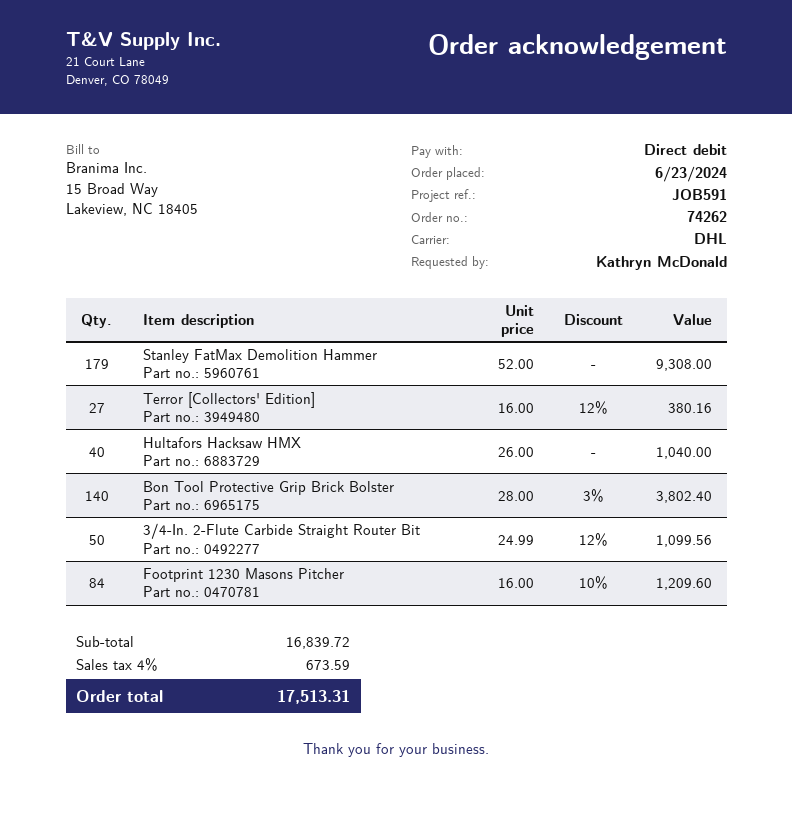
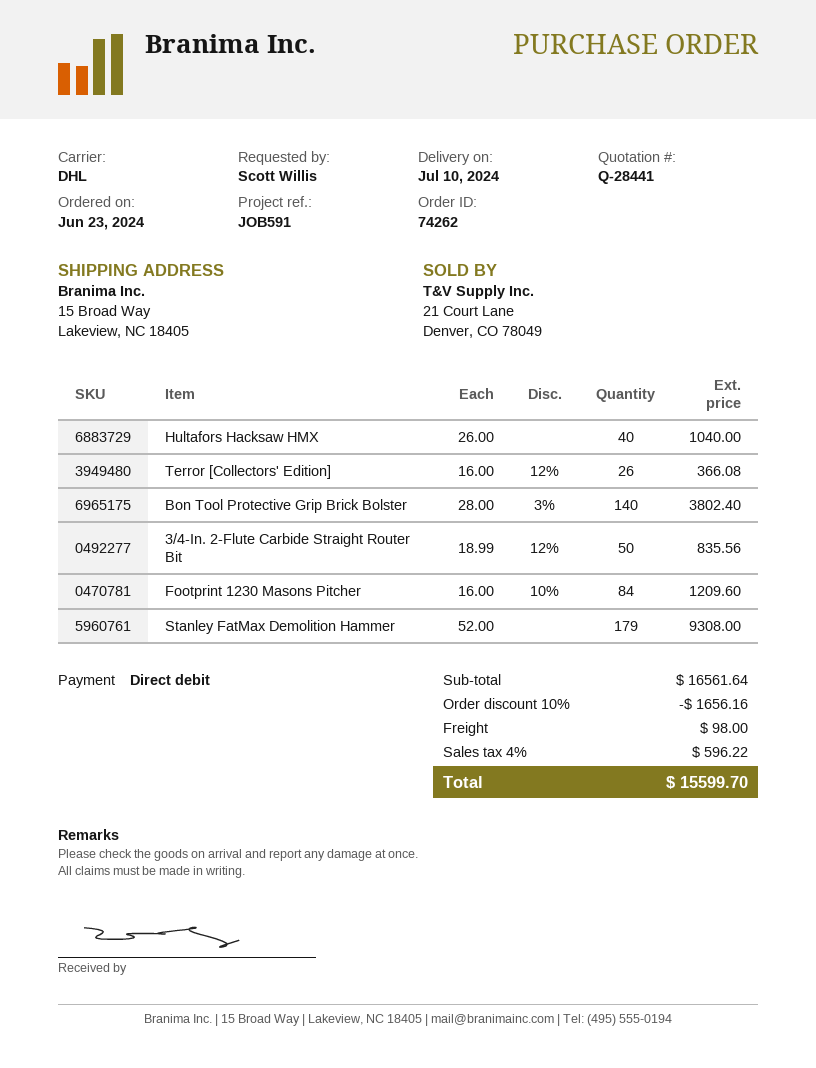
ordered by: Kathryn McDonald -> Scott Willis
Terror [Collectors' Edition]: 27 x 16.00 - 12% = 380.16 -> 26 x 16.00 - 12% = 366.08
3/4-In. 2-Flute Carbide Straight Router Bit: 50 x 24.99 - 12% = 1099.56 -> 50 x 18.99 - 12% = 835.56
subtotal: 16839.72 -> 16561.64
discount: none -> 10% = 1656.16
shipping: none -> 98.00
tax: 4% = 673.59 -> 4% = 596.22
total: 17513.31 -> 15599.70

